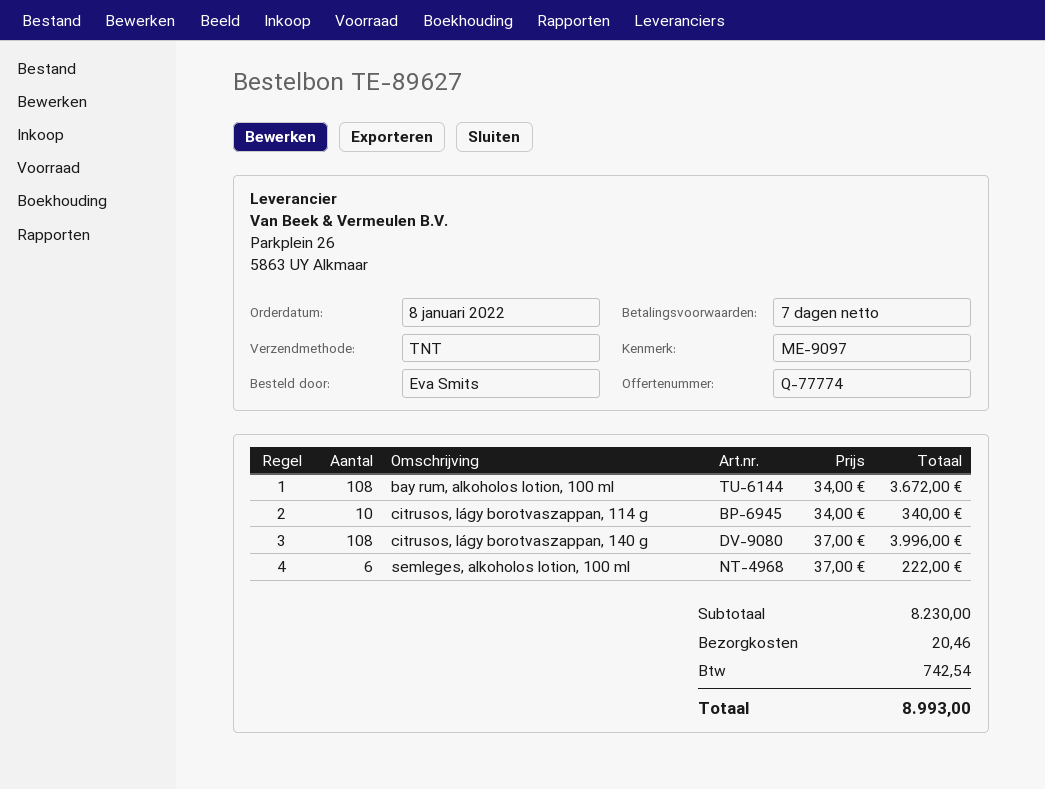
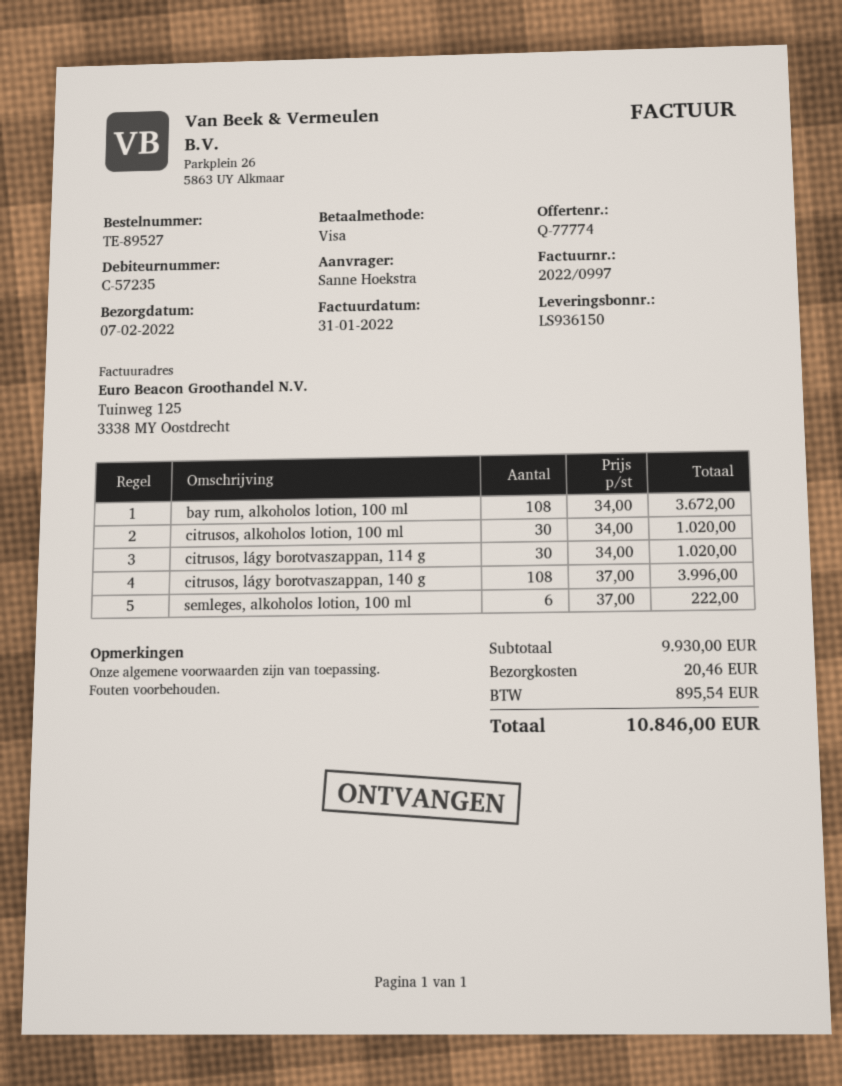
order number: TE-89627 -> TE-89527
ordered by: Eva Smits -> Sanne Hoekstra
citrusos, lágy borotvaszappan, 114 g: 10 x 34.00 = 340.00 -> 30 x 34.00 = 1020.00
citrusos, alkoholos lotion, 100 ml: none -> 30 x 34.00 = 1020.00
subtotal: 8230.00 -> 9930.00
tax: 742.54 -> 895.54
total: 8993.00 -> 10846.00

